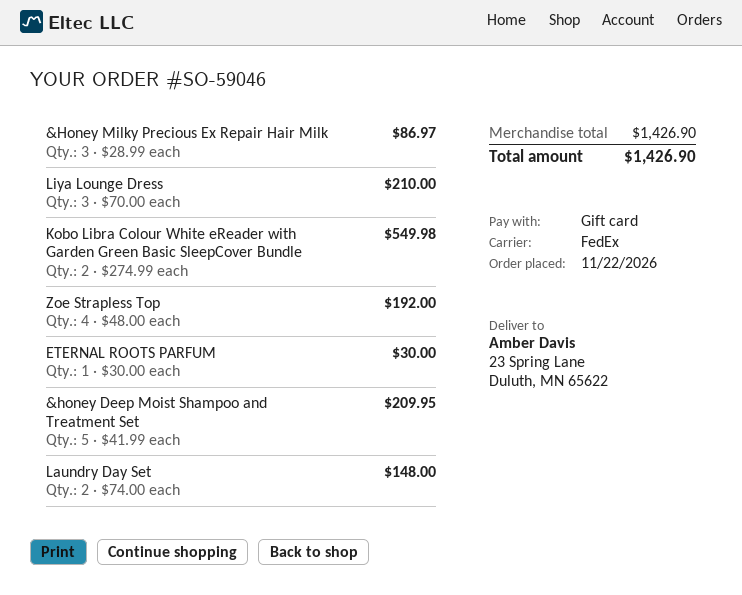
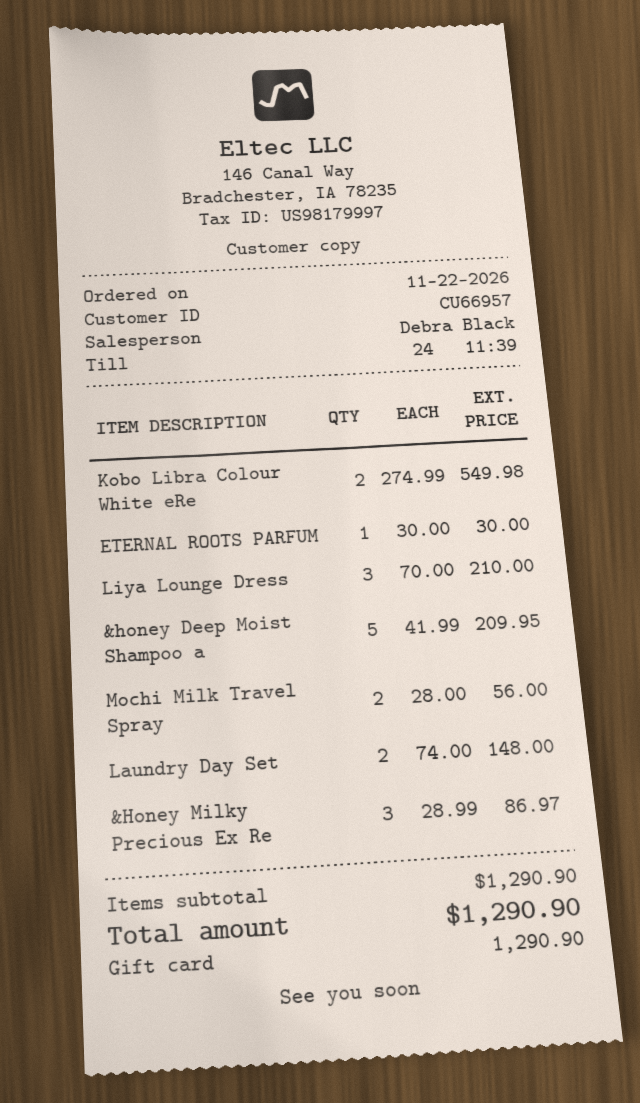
Zoe Strapless Top: 4 x 48.00 = 192.00 -> none
Mochi Milk Travel Spray: none -> 2 x 28.00 = 56.00
subtotal: 1426.90 -> 1290.90
total: 1426.90 -> 1290.90

